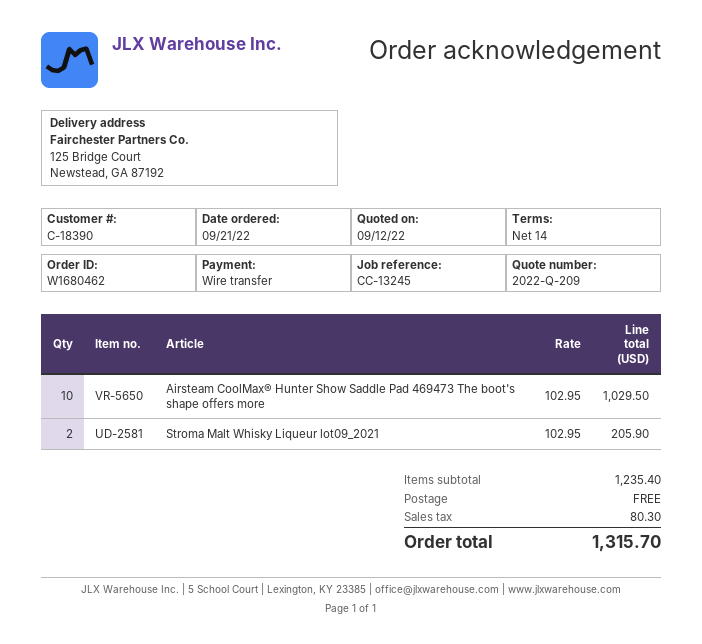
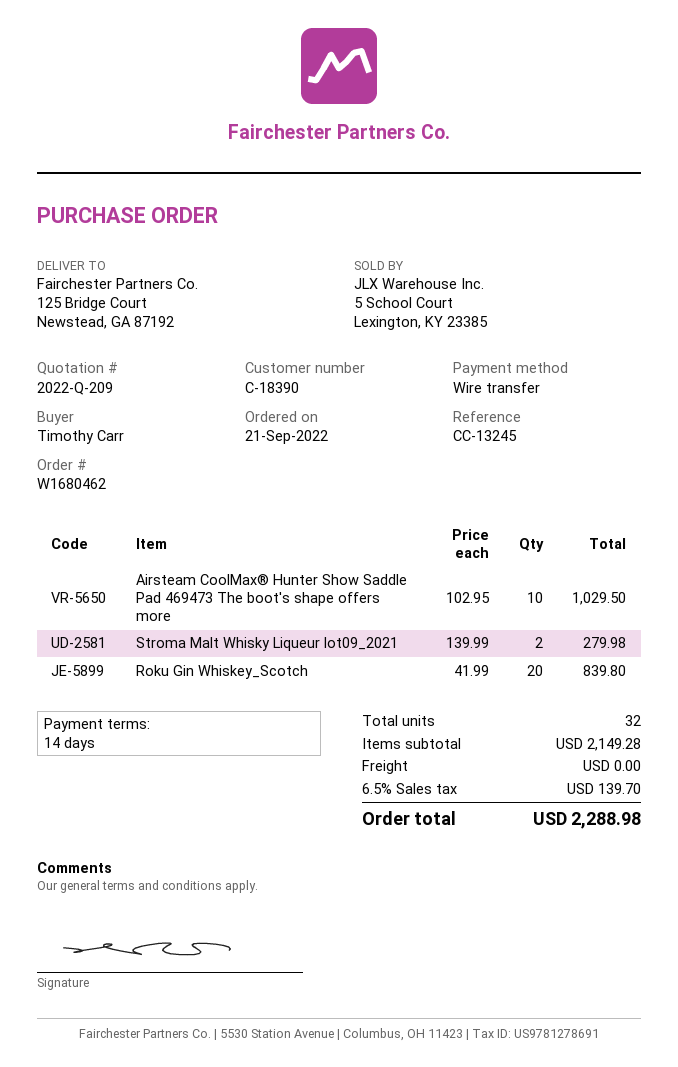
Stroma Malt Whisky Liqueur lot09_2021: 2 x 102.95 = 205.90 -> 2 x 139.99 = 279.98
Roku Gin Whiskey_Scotch: none -> 20 x 41.99 = 839.80
subtotal: 1235.40 -> 2149.28
tax: 80.30 -> 139.70
total: 1315.70 -> 2288.98

